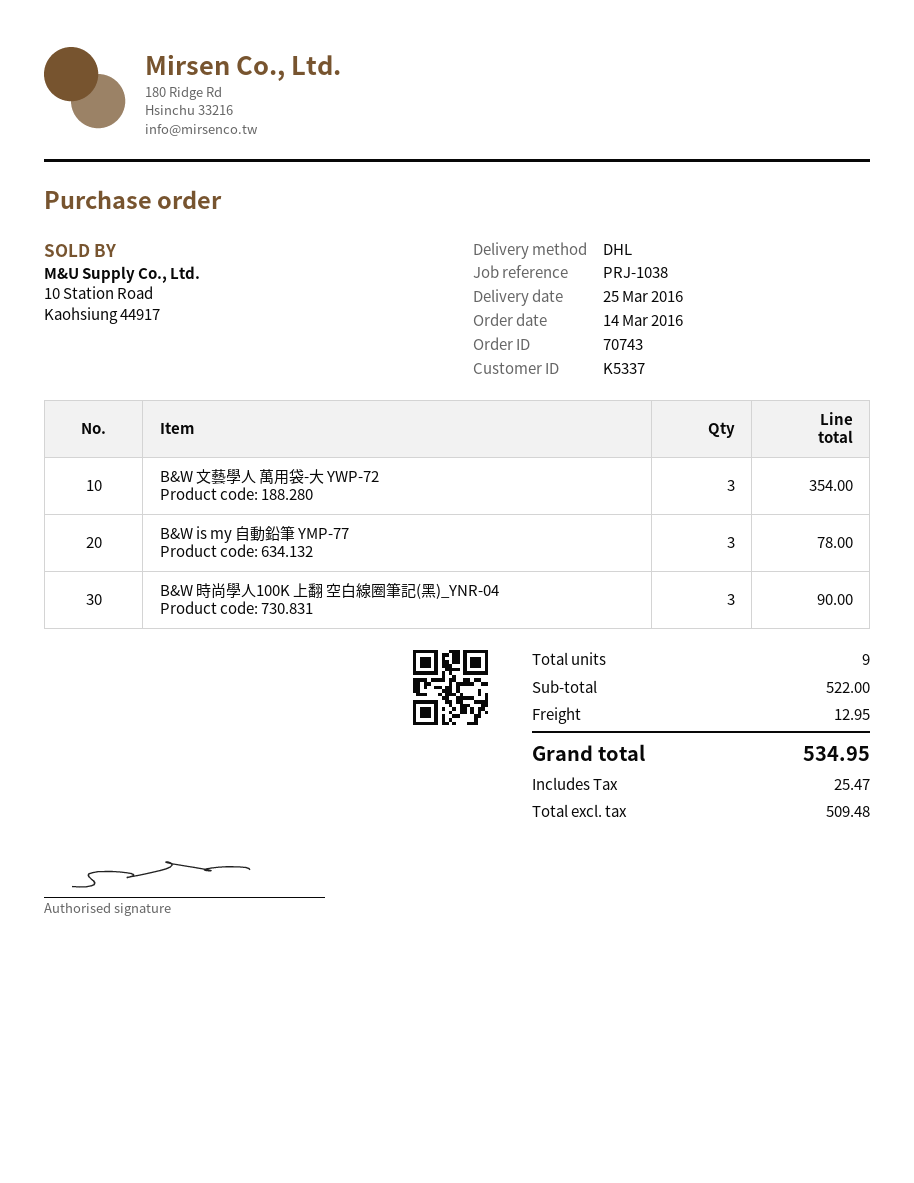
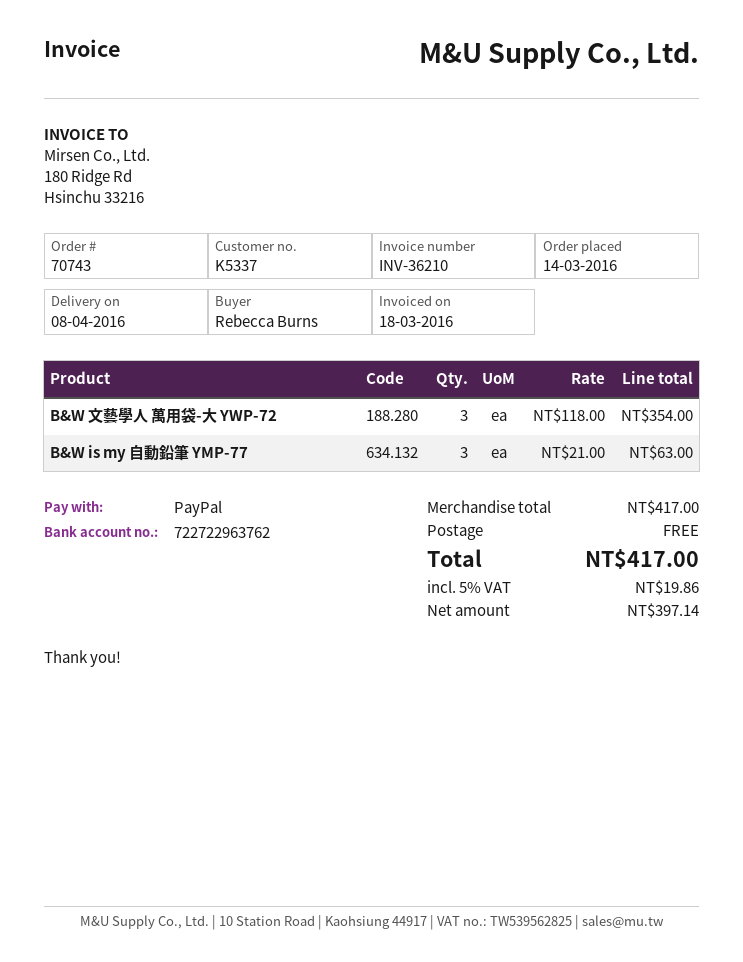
delivery date: 2016-03-25 -> 2016-04-08
B&W is my 自動鉛筆 YMP-77: 3 for 78.00 -> 3 for 63.00
B&W 時尚學人100K 上翻 空白線圈筆記(黑)_YNR-04: 3 for 90.00 -> none
subtotal: 522.00 -> 417.00
shipping: 12.95 -> 0.00
net: 509.48 -> 397.14
tax: 25.47 -> 19.86
total: 534.95 -> 417.00

